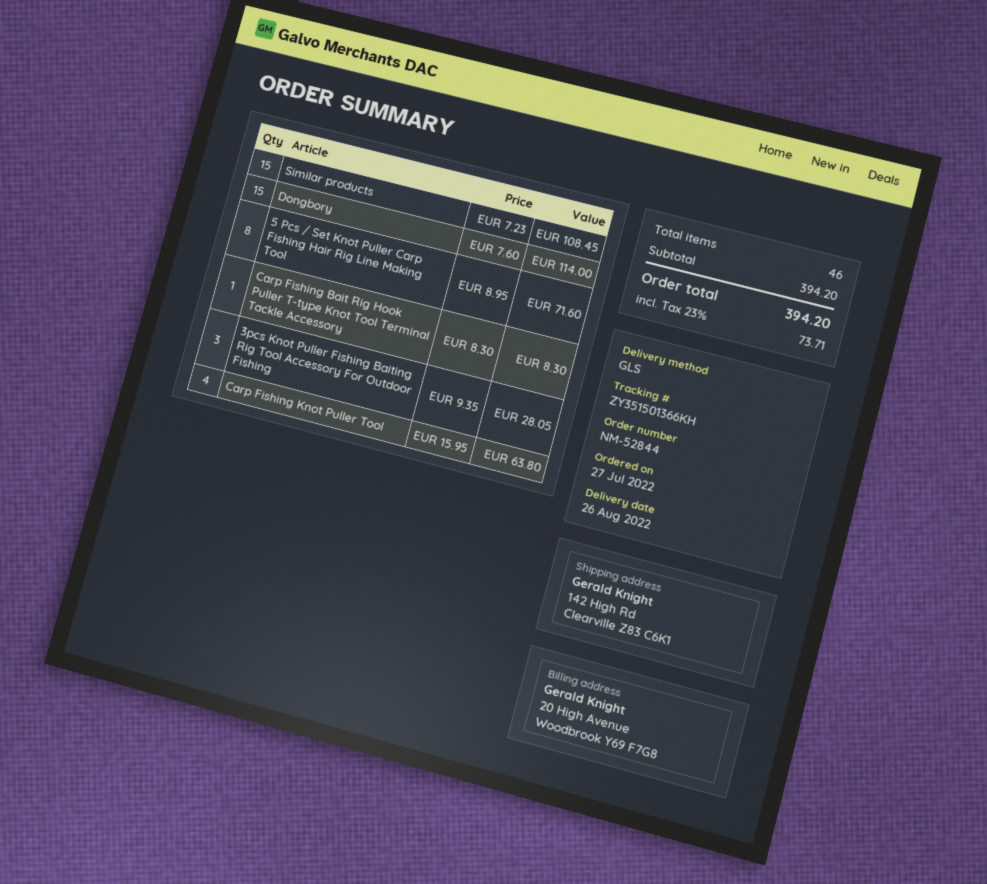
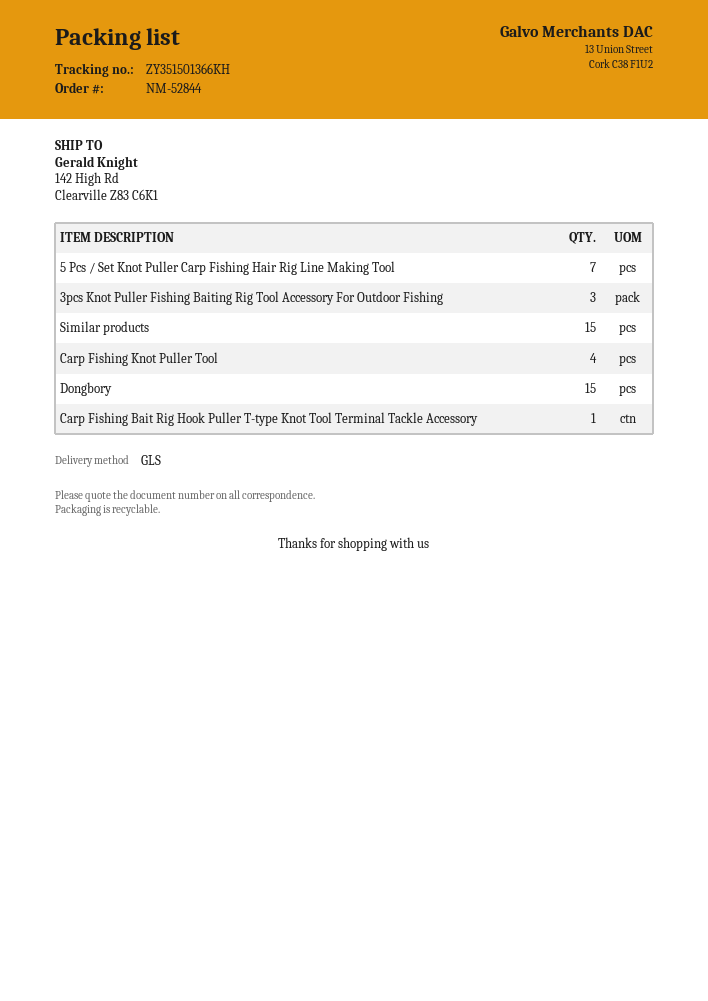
5 Pcs / Set Knot Puller Carp Fishing Hair Rig Line Making Tool: 8 -> 7

